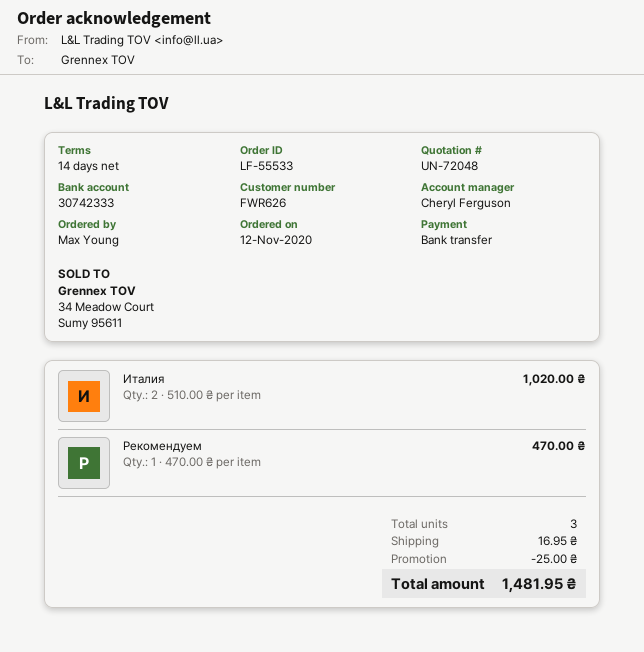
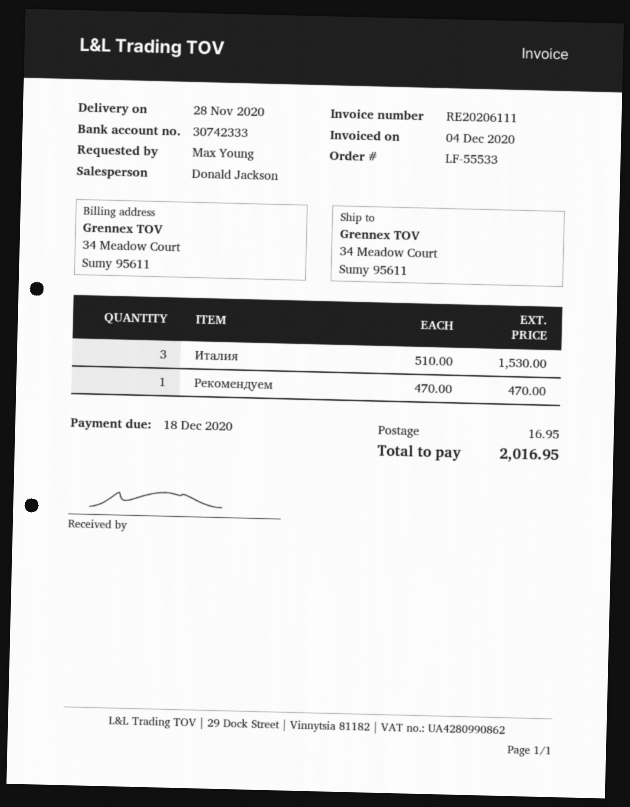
sales rep: Cheryl Ferguson -> Donald Jackson
Италия: 2 x 510.00 = 1020.00 -> 3 x 510.00 = 1530.00
discount: 25.00 -> none
total: 1481.95 -> 2016.95

